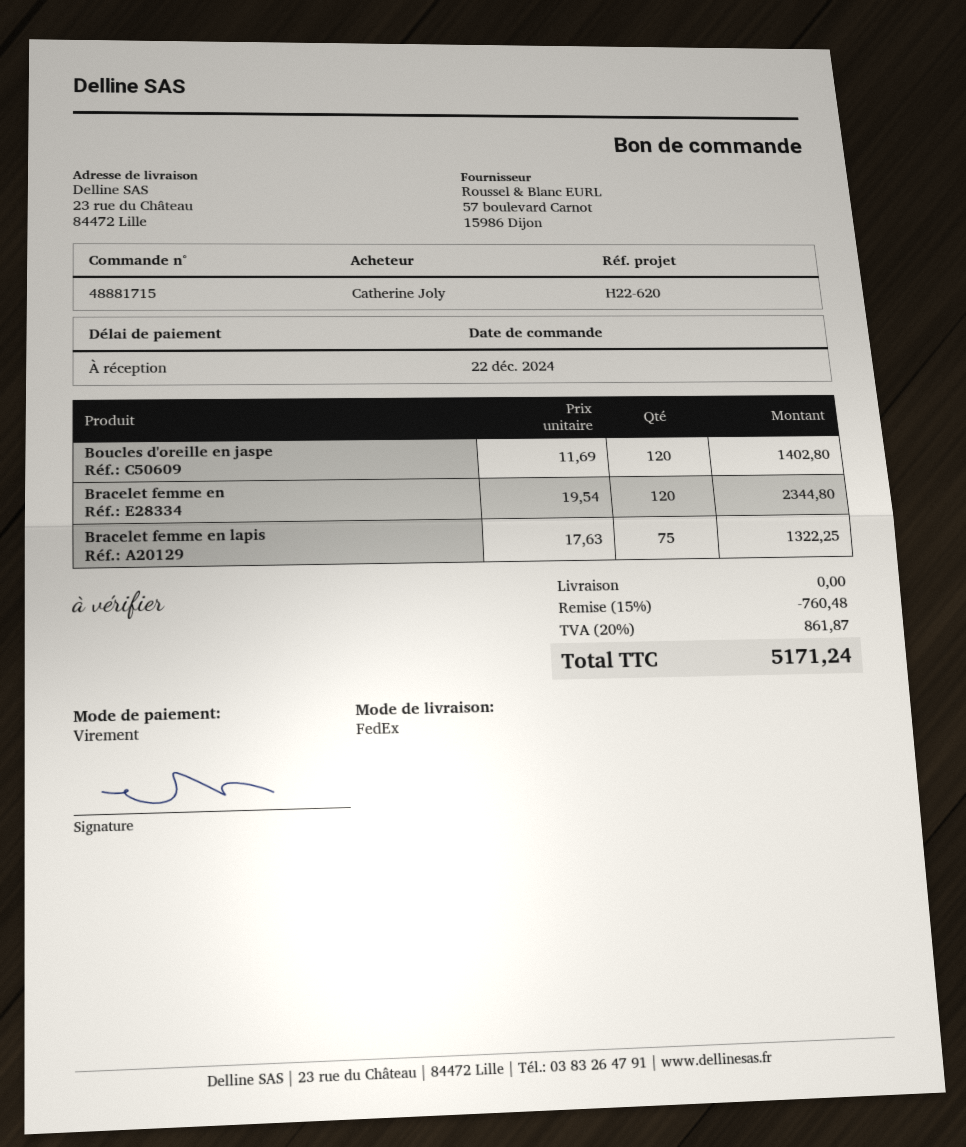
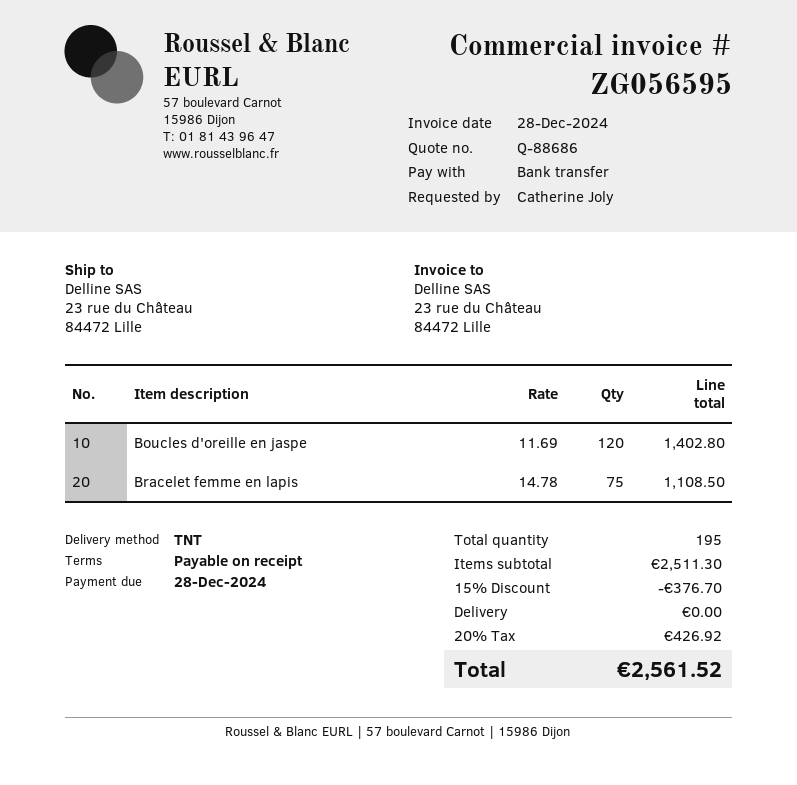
shipping method: FedEx -> TNT
Bracelet femme en: 120 x 19.54 = 2344.80 -> none
Bracelet femme en lapis: 75 x 17.63 = 1322.25 -> 75 x 14.78 = 1108.50
discount: 15% = 760.48 -> 15% = 376.70
tax: 20% = 861.87 -> 20% = 426.92
total: 5171.24 -> 2561.52

